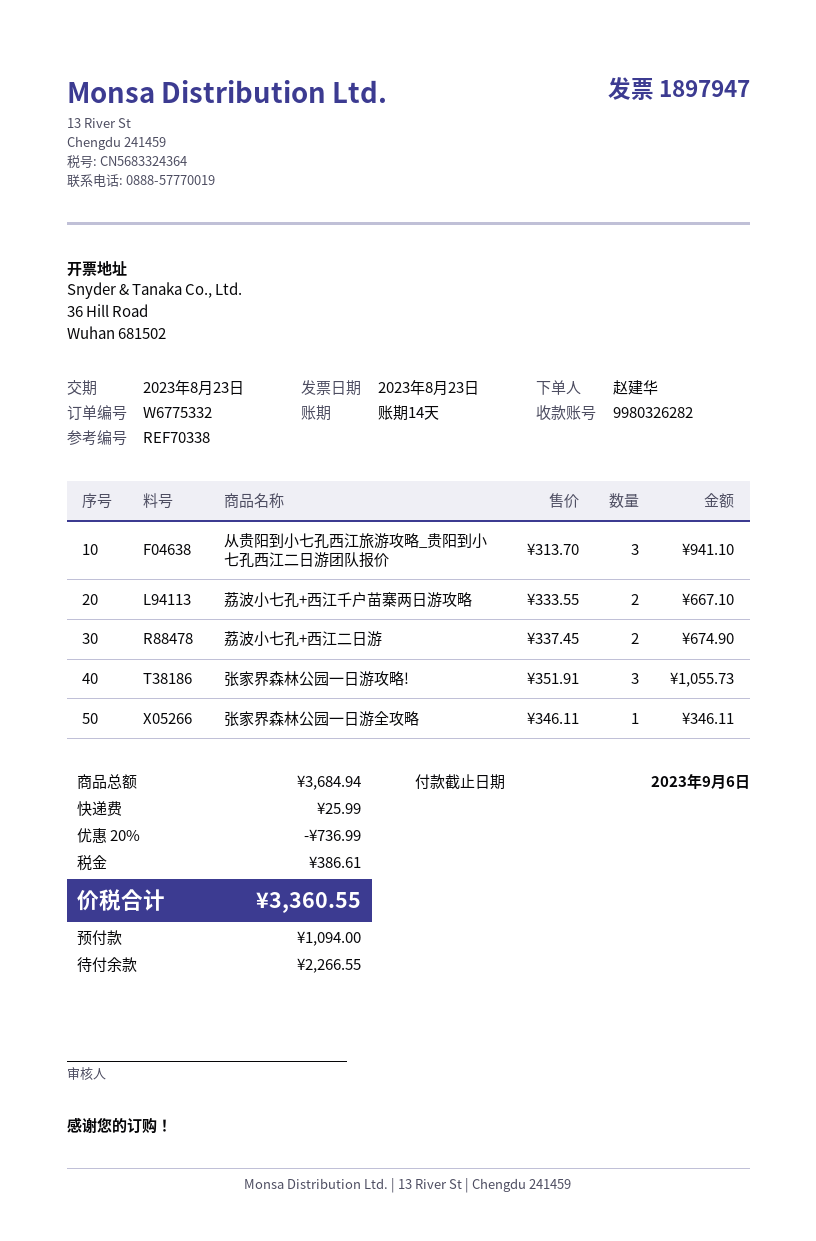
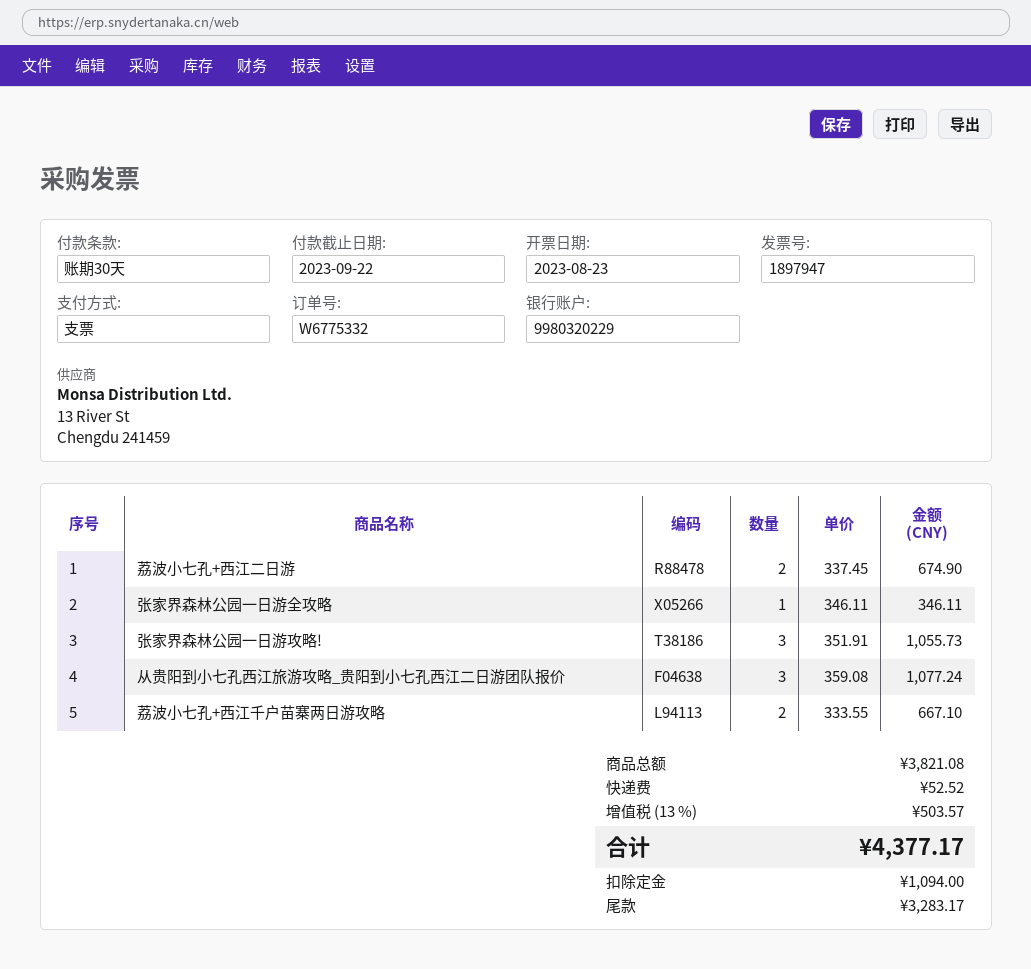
payment terms: 14 days -> 30 days
due date: 2023-09-06 -> 2023-09-22
bank account: 9980326282 -> 9980320229
从贵阳到小七孔西江旅游攻略_贵阳到小七孔西江二日游团队报价: 3 x 313.70 = 941.10 -> 3 x 359.08 = 1077.24
subtotal: 3684.94 -> 3821.08
discount: 20% = 736.99 -> none
shipping: 25.99 -> 52.52
tax: 386.61 -> 503.57
total: 3360.55 -> 4377.17
balance: 2266.55 -> 3283.17

